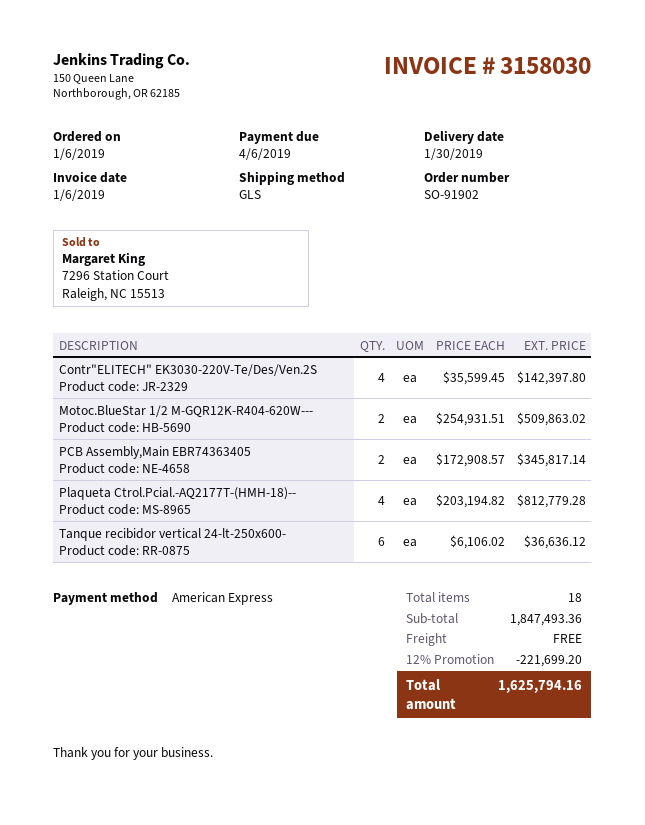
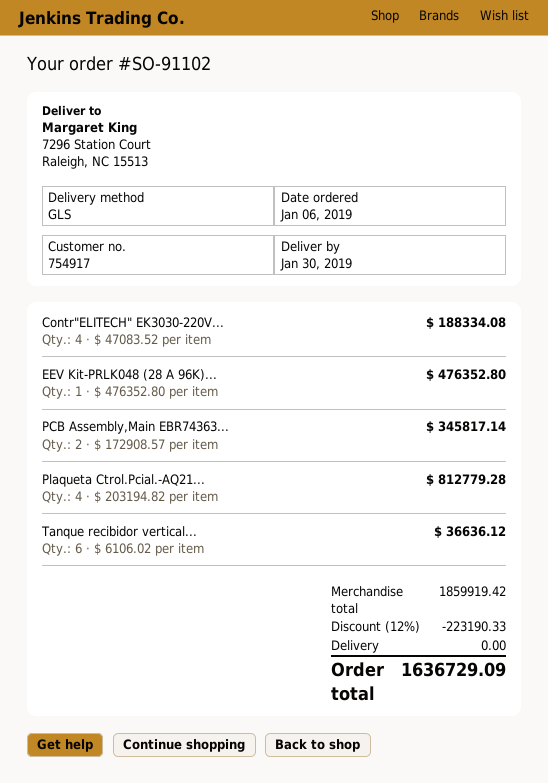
order number: SO-91902 -> SO-91102
Contr"ELITECH" EK3030-220V-Te/Des/Ven.2S: 4 x 35599.45 = 142397.80 -> 4 x 47083.52 = 188334.08
Motoc.BlueStar 1/2 M-GQR12K-R404-620W---: 2 x 254931.51 = 509863.02 -> none
EEV Kit-PRLK048 (28 A 96K)...: none -> 1 x 476352.80 = 476352.80
subtotal: 1847493.36 -> 1859919.42
discount: 12% = 221699.20 -> 12% = 223190.33
total: 1625794.16 -> 1636729.09

